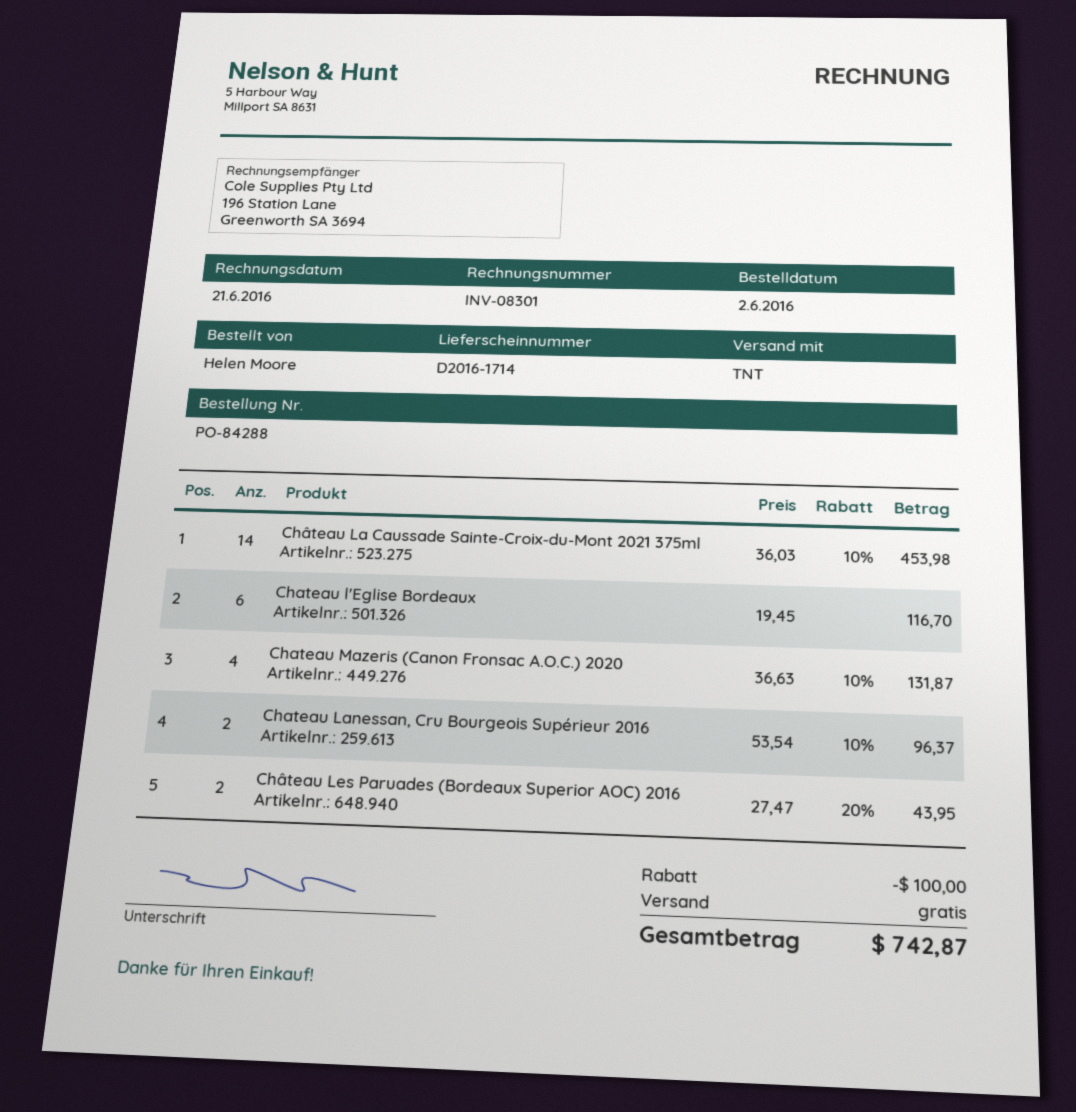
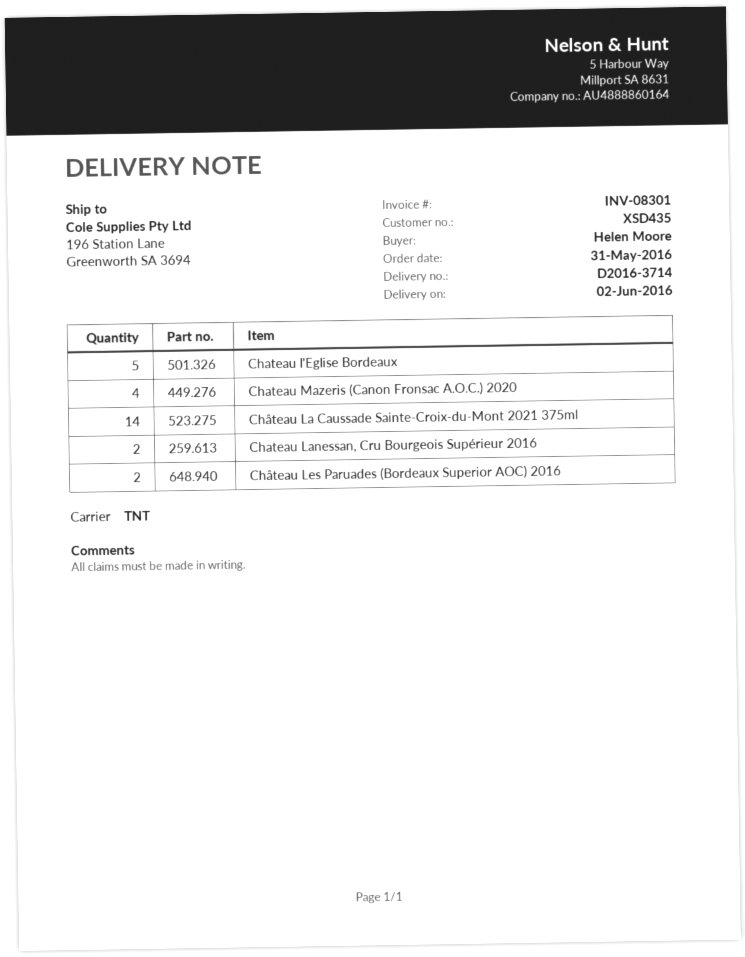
order date: 2016-06-02 -> 2016-05-31
delivery note number: D2016-1714 -> D2016-3714
Chateau l'Eglise Bordeaux: 6 -> 5

